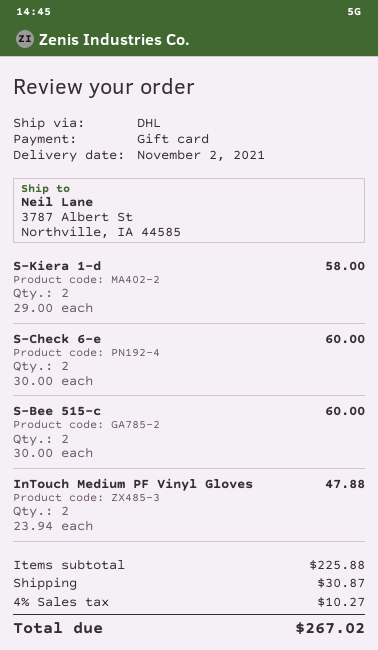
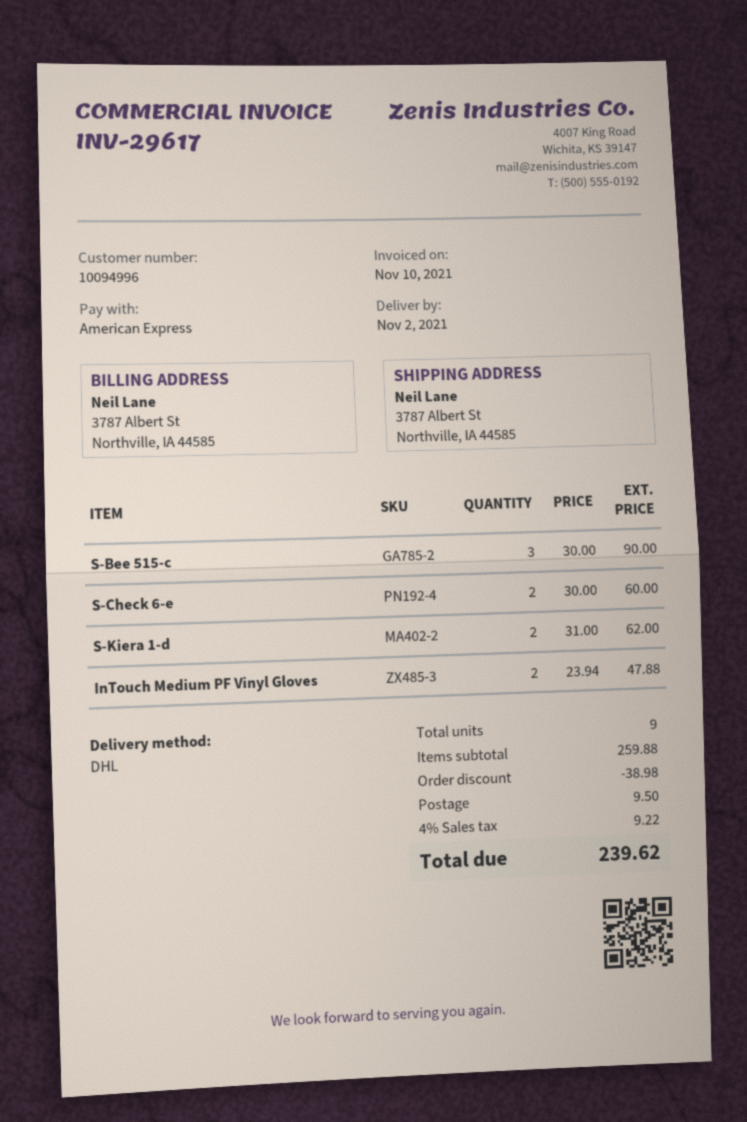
payment method: gift card -> American Express
S-Kiera 1-d: 2 x 29.00 = 58.00 -> 2 x 31.00 = 62.00
S-Bee 515-c: 2 x 30.00 = 60.00 -> 3 x 30.00 = 90.00
subtotal: 225.88 -> 259.88
discount: none -> 38.98
shipping: 30.87 -> 9.50
tax: 4% = 10.27 -> 4% = 9.22
total: 267.02 -> 239.62

